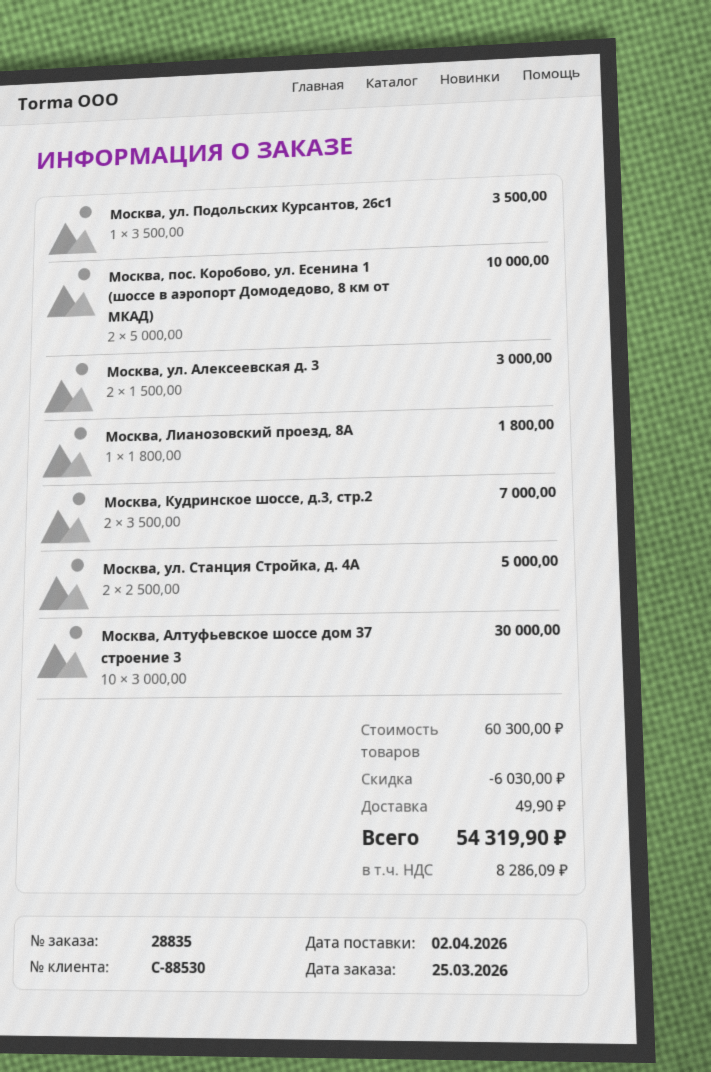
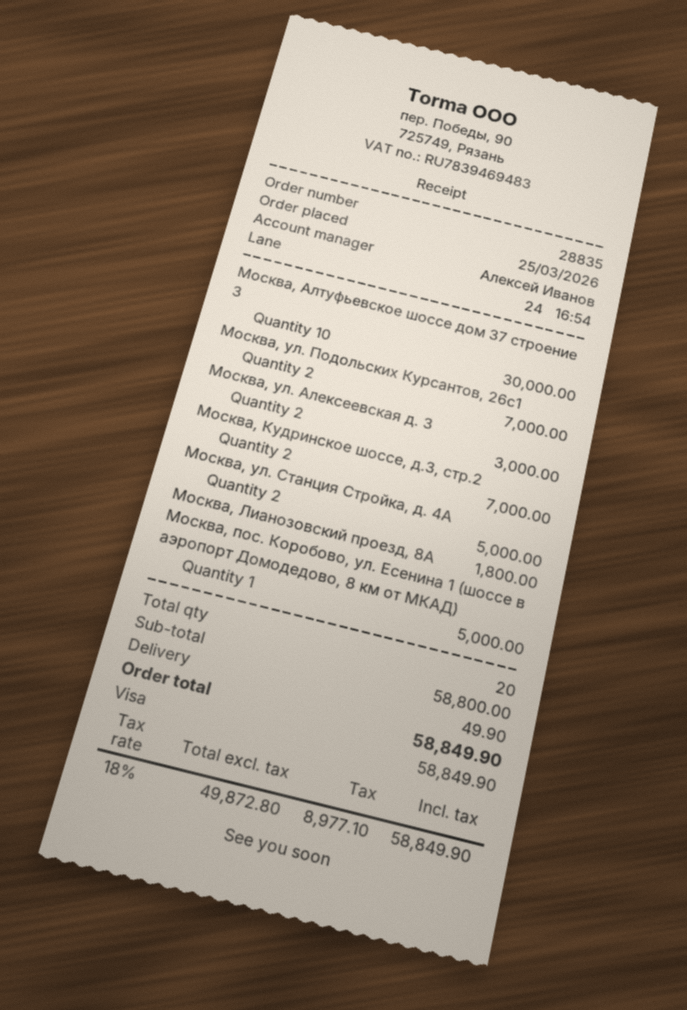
Москва, ул. Подольских Курсантов, 26с1: 1 for 3500.00 -> 2 for 7000.00
Москва, пос. Коробово, ул. Есенина 1 (шоссе в аэропорт Домодедово, 8 км от МКАД): 2 for 10000.00 -> 1 for 5000.00
subtotal: 60300.00 -> 58800.00
discount: 6030.00 -> none
tax: 8286.09 -> 8977.10
total: 54319.90 -> 58849.90

